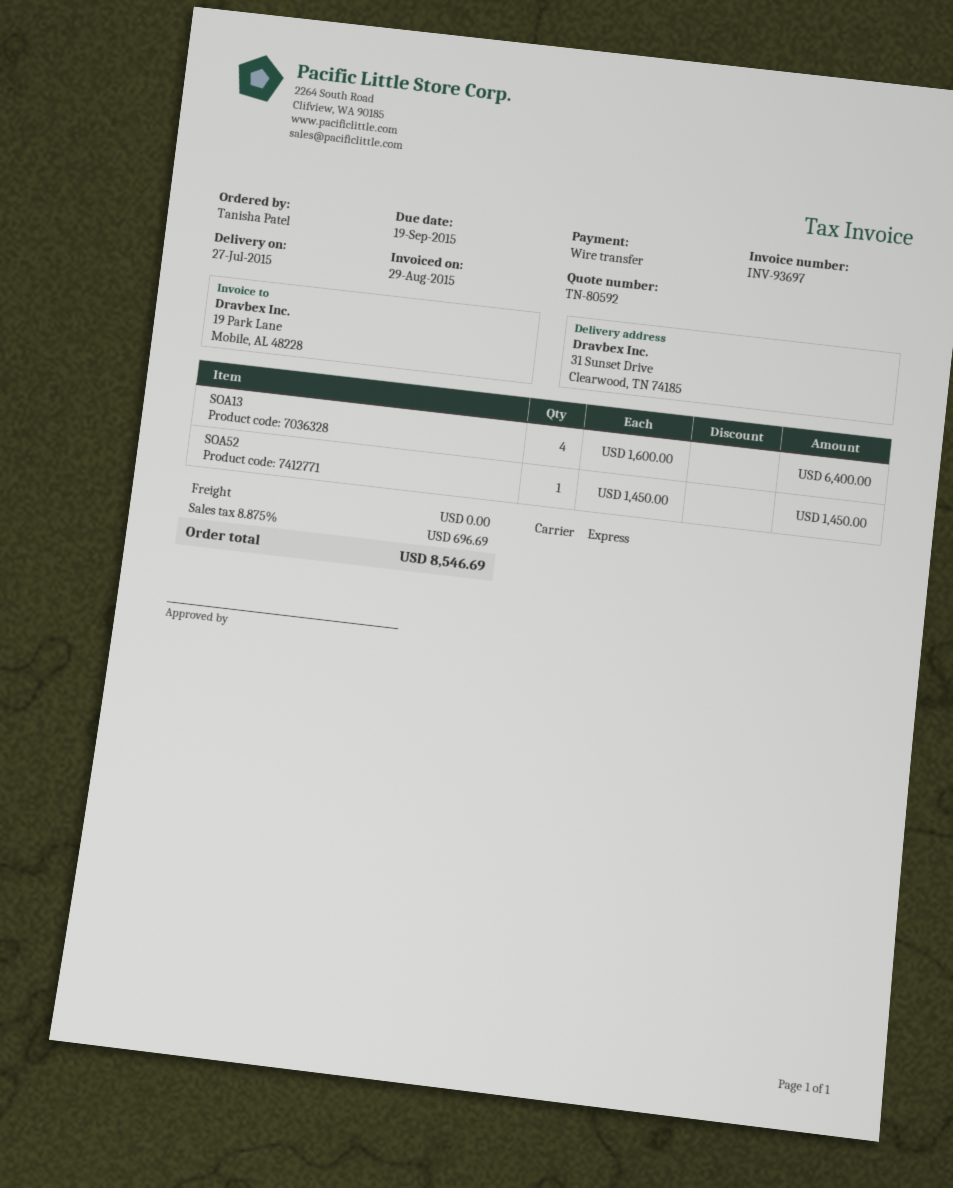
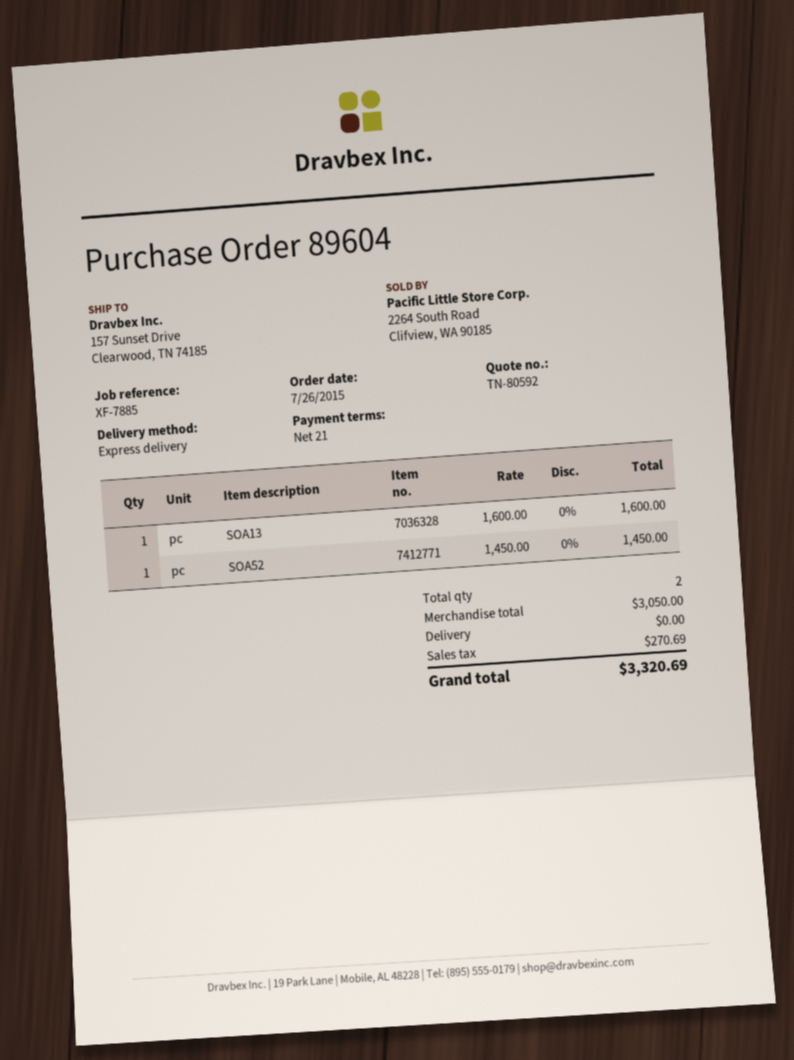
ship to: 31 Sunset Drive, Clearwood, TN 74185 -> 157 Sunset Drive, Clearwood, TN 74185
SOA13: 4 x 1600.00 = 6400.00 -> 1 x 1600.00 = 1600.00
tax: 696.69 -> 270.69
total: 8546.69 -> 3320.69

